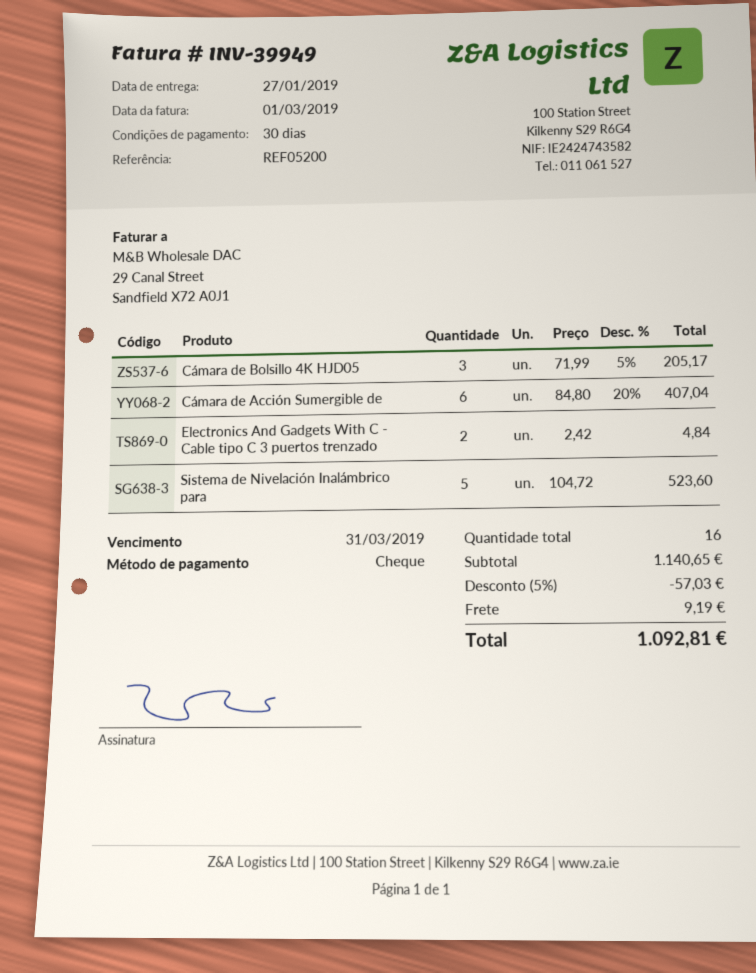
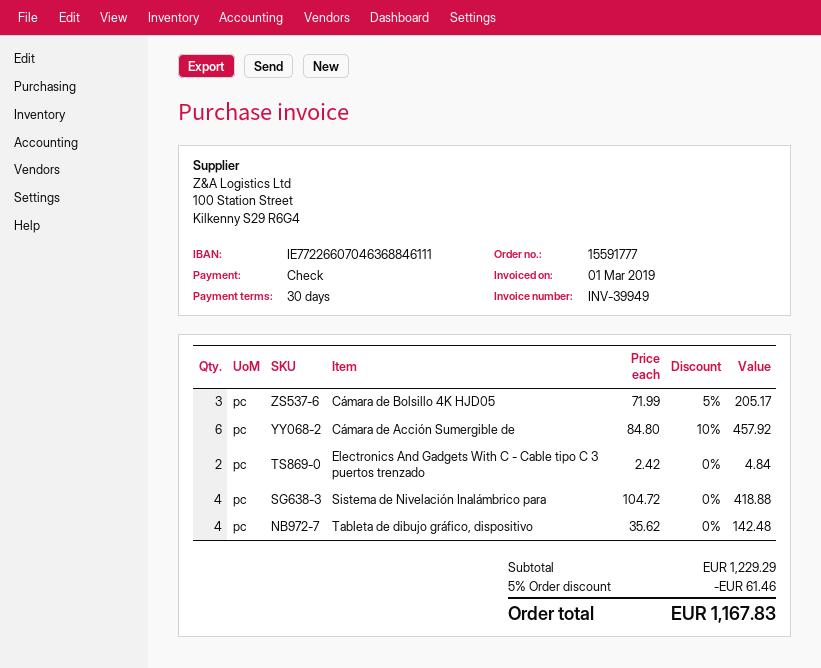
Cámara de Acción Sumergible de: 6 x 84.80 - 20% = 407.04 -> 6 x 84.80 - 10% = 457.92
Sistema de Nivelación Inalámbrico para: 5 x 104.72 = 523.60 -> 4 x 104.72 = 418.88
Tableta de dibujo gráfico, dispositivo: none -> 4 x 35.62 = 142.48
subtotal: 1140.65 -> 1229.29
discount: 5% = 57.03 -> 5% = 61.46
shipping: 9.19 -> none
total: 1092.81 -> 1167.83

